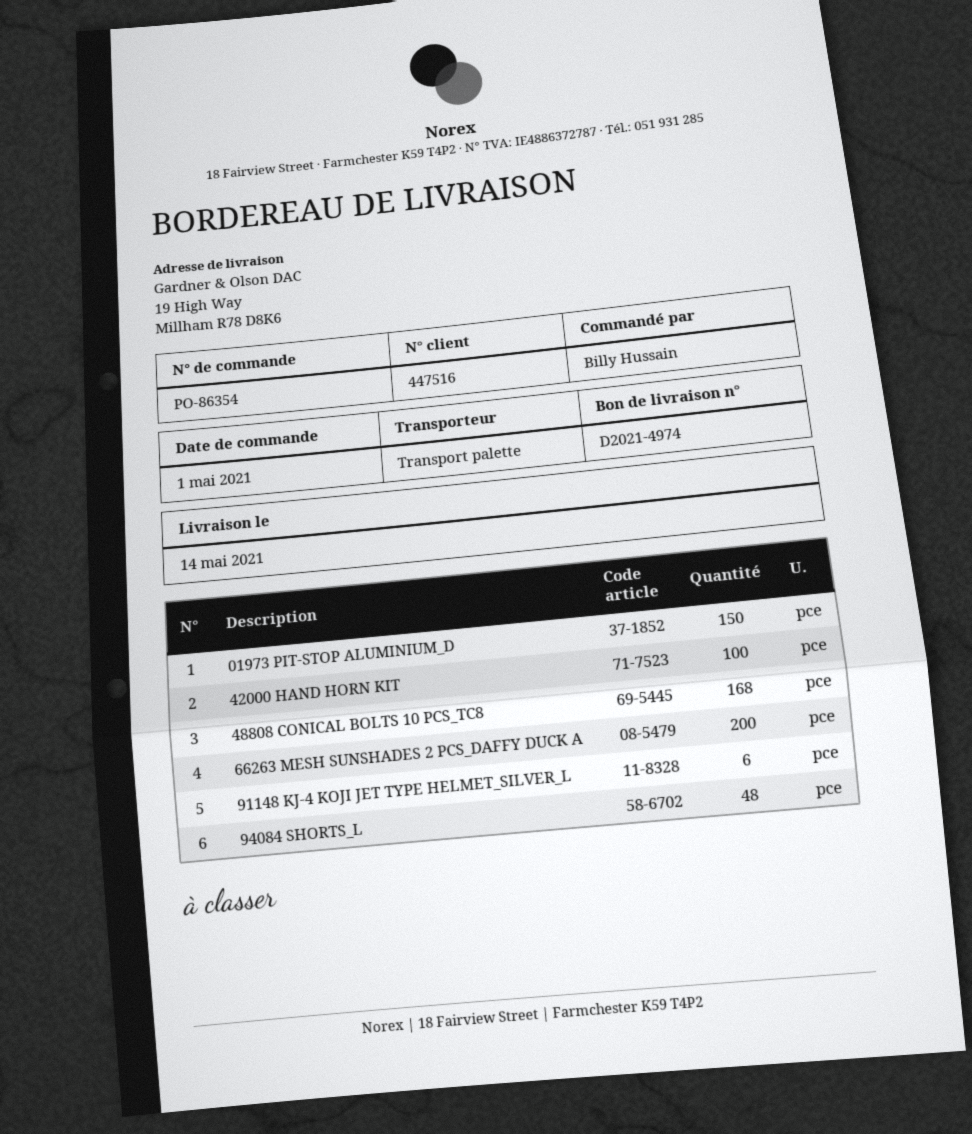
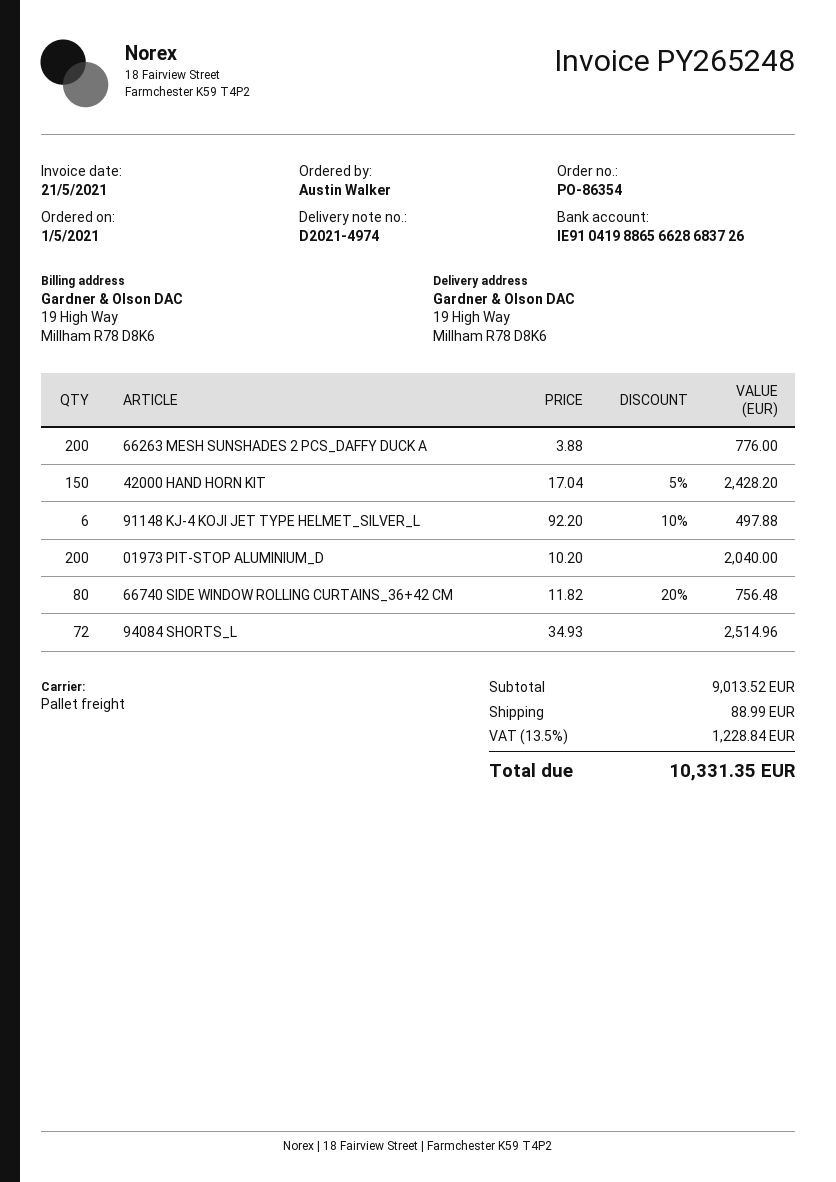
ordered by: Billy Hussain -> Austin Walker
01973 PIT-STOP ALUMINIUM_D: 150 -> 200
42000 HAND HORN KIT: 100 -> 150
48808 CONICAL BOLTS 10 PCS_TC8: 168 -> none
94084 SHORTS_L: 48 -> 72
66740 SIDE WINDOW ROLLING CURTAINS_36+42 CM: none -> 80

